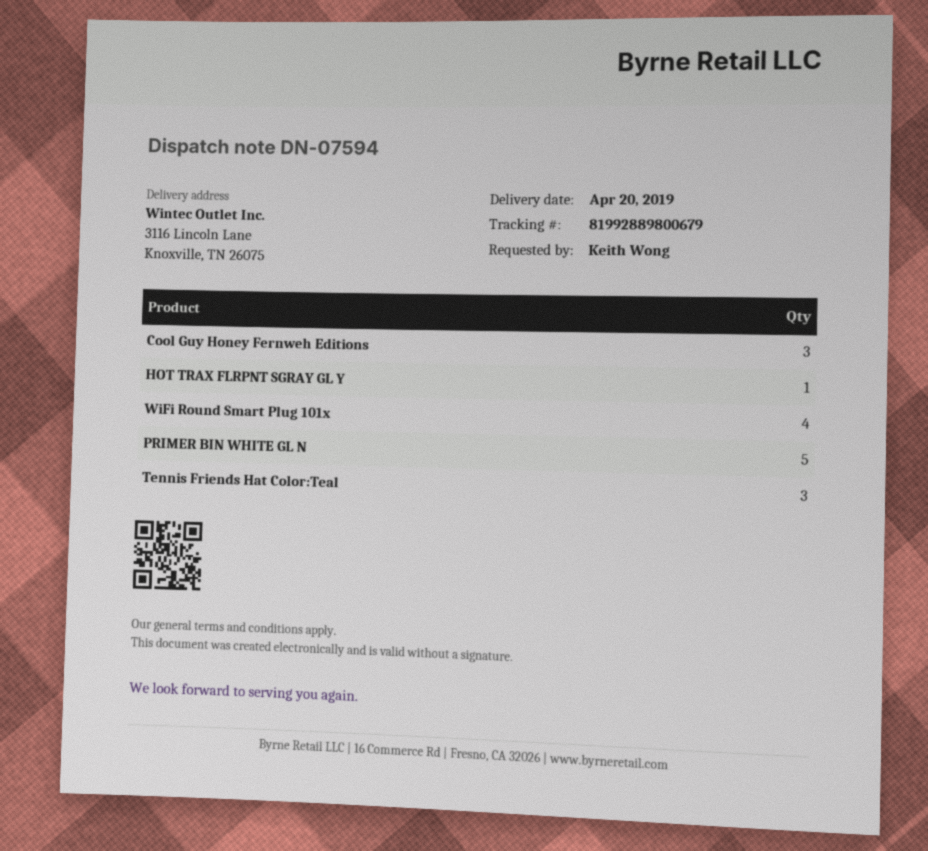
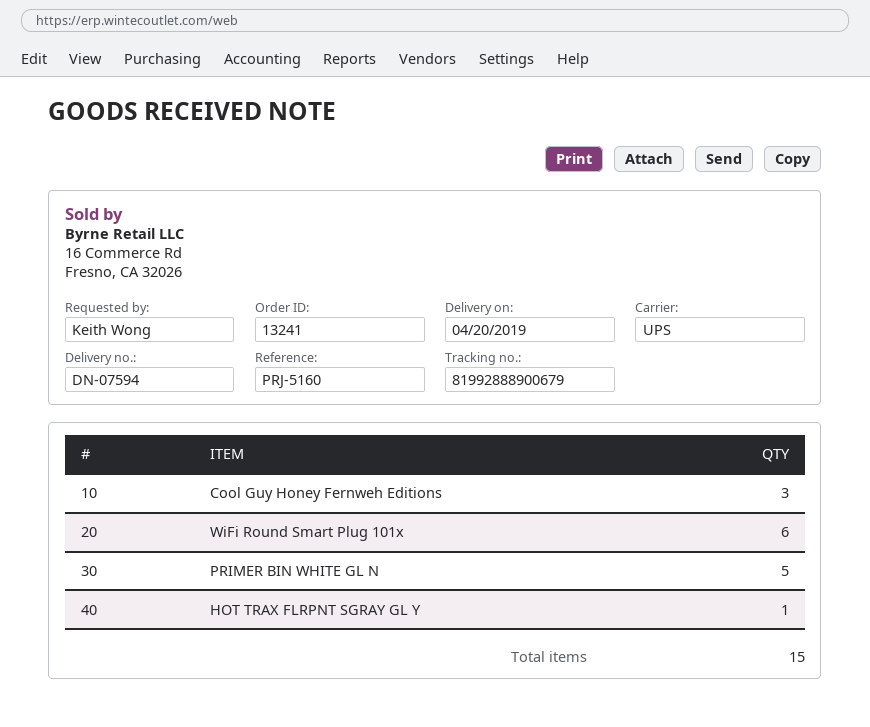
tracking number: 81992889800679 -> 81992888900679
WiFi Round Smart Plug 101x: 4 -> 6
Tennis Friends Hat Color:Teal: 3 -> none

